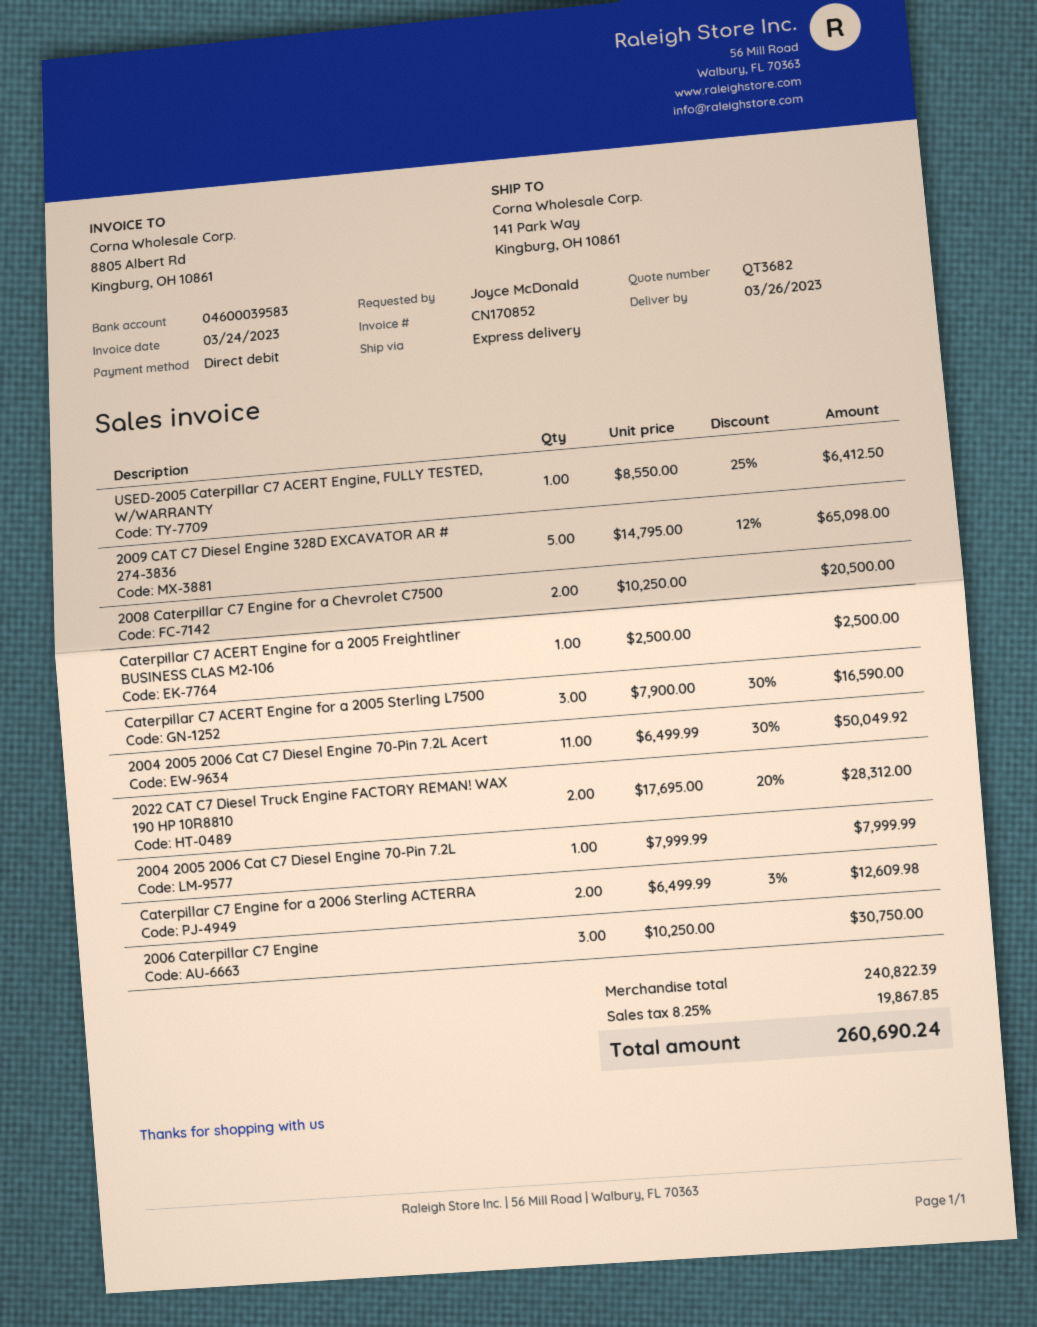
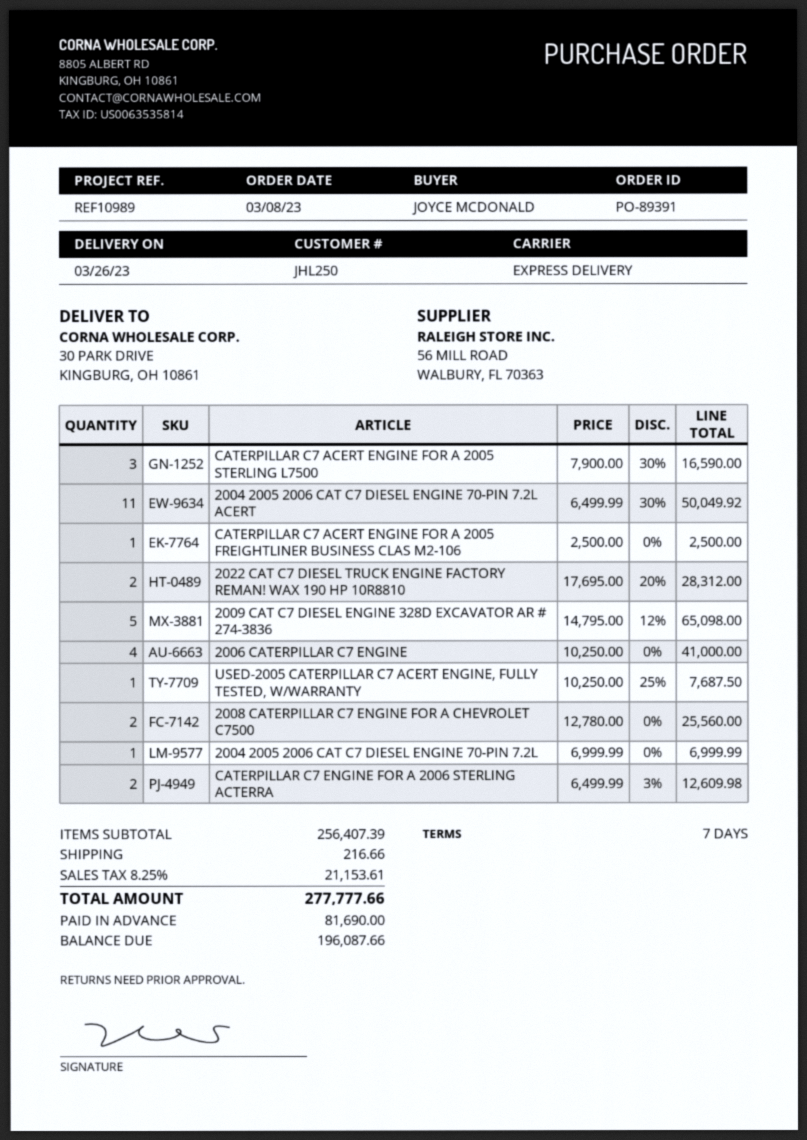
ship to: 141 Park Way, Kingburg, OH 10861 -> 30 PARK DRIVE, KINGBURG, OH 10861
USED-2005 Caterpillar C7 ACERT Engine, FULLY TESTED, W/WARRANTY: 1 x 8550.00 - 25% = 6412.50 -> 1 x 10250.00 - 25% = 7687.50
2008 Caterpillar C7 Engine for a Chevrolet C7500: 2 x 10250.00 = 20500.00 -> 2 x 12780.00 = 25560.00
2004 2005 2006 Cat C7 Diesel Engine 70-Pin 7.2L: 1 x 7999.99 = 7999.99 -> 1 x 6999.99 = 6999.99
2006 Caterpillar C7 Engine: 3 x 10250.00 = 30750.00 -> 4 x 10250.00 = 41000.00
subtotal: 240822.39 -> 256407.39
shipping: none -> 216.66
tax: 8.25% = 19867.85 -> 8.25% = 21153.61
total: 260690.24 -> 277777.66

